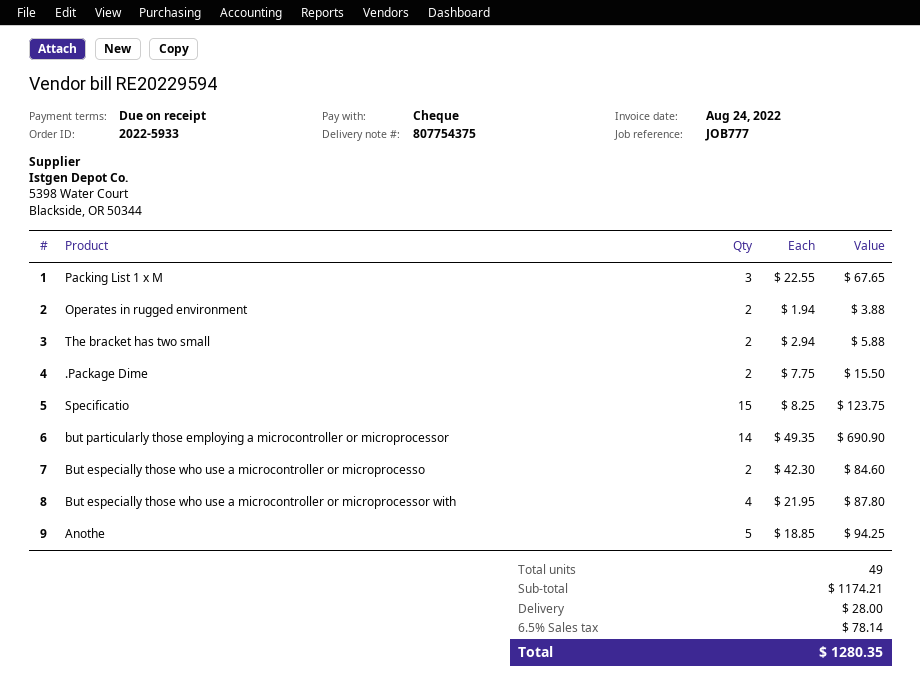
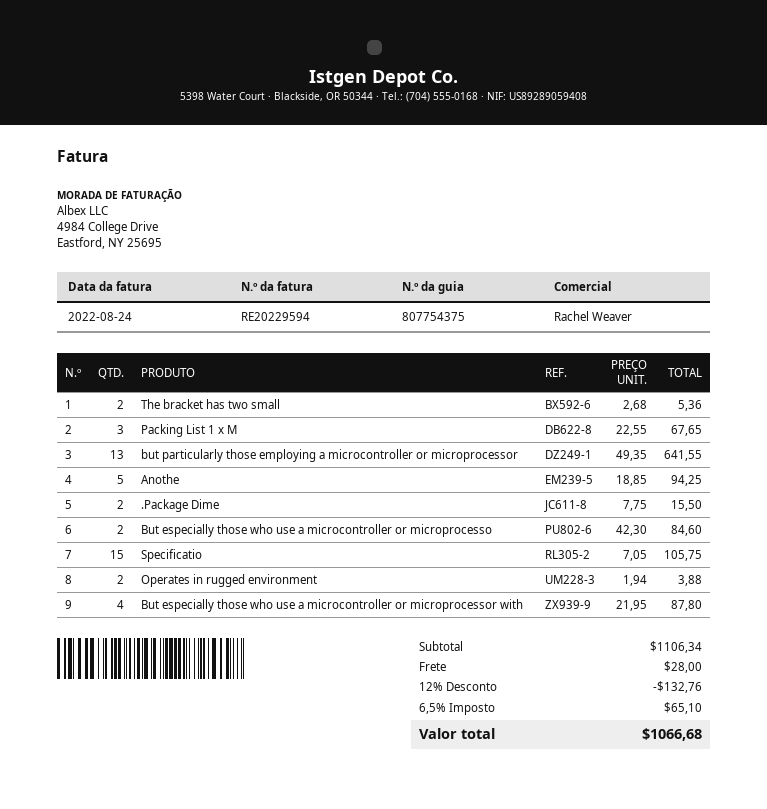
The bracket has two small: 2 x 2.94 = 5.88 -> 2 x 2.68 = 5.36
Specificatio: 15 x 8.25 = 123.75 -> 15 x 7.05 = 105.75
but particularly those employing a microcontroller or microprocessor: 14 x 49.35 = 690.90 -> 13 x 49.35 = 641.55
subtotal: 1174.21 -> 1106.34
discount: none -> 12% = 132.76
tax: 6.5% = 78.14 -> 6.5% = 65.10
total: 1280.35 -> 1066.68

